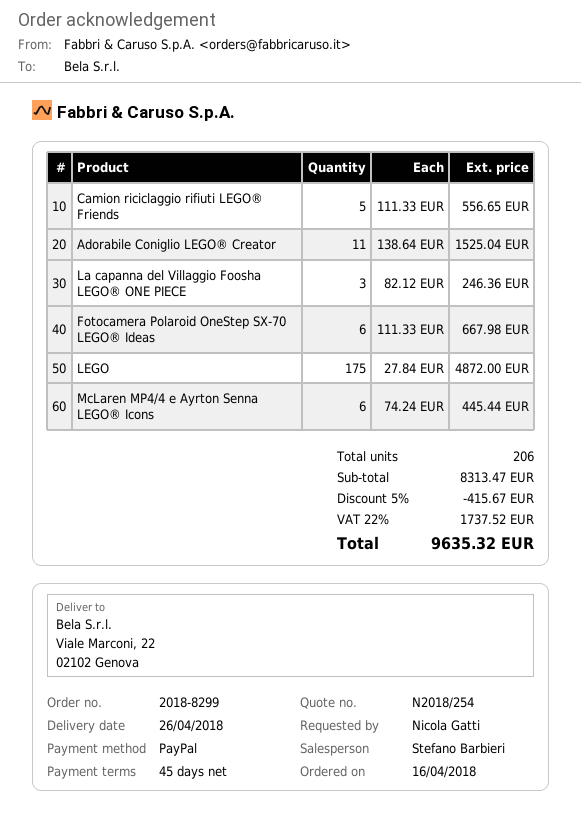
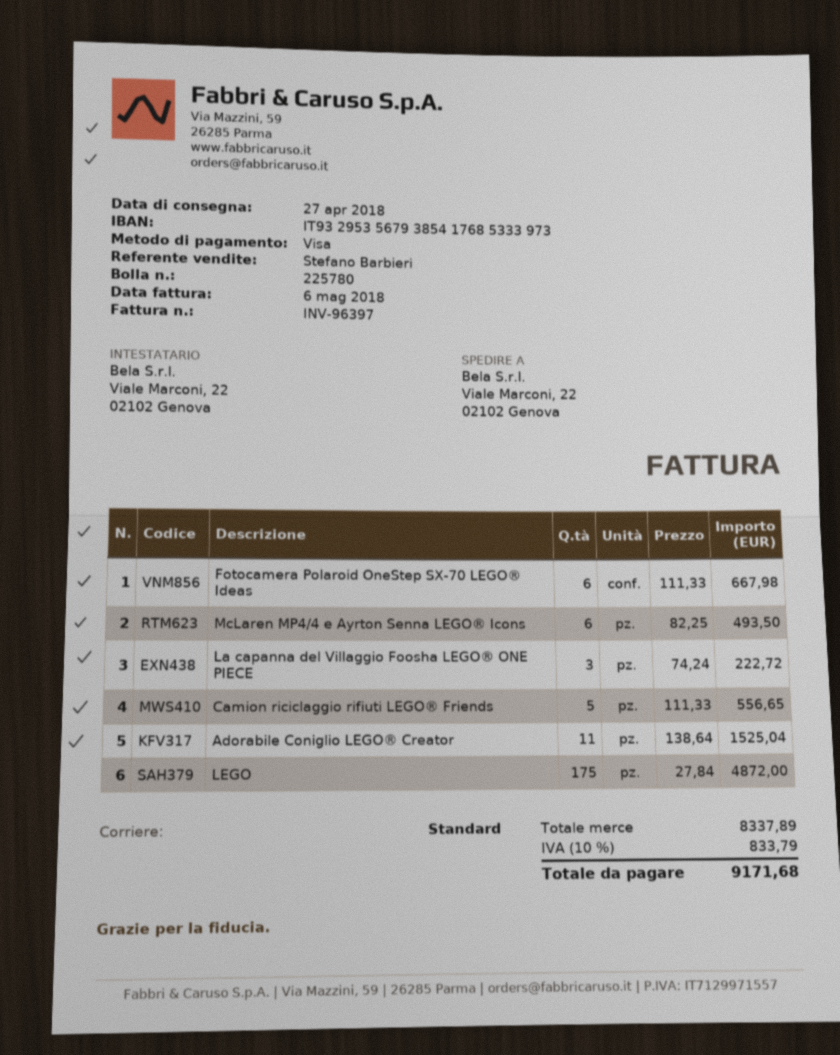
delivery date: 2018-04-26 -> 2018-04-27
payment method: PayPal -> Visa
La capanna del Villaggio Foosha LEGO® ONE PIECE: 3 x 82.12 = 246.36 -> 3 x 74.24 = 222.72
McLaren MP4/4 e Ayrton Senna LEGO® Icons: 6 x 74.24 = 445.44 -> 6 x 82.25 = 493.50
subtotal: 8313.47 -> 8337.89
discount: 5% = 415.67 -> none
tax: 22% = 1737.52 -> 10% = 833.79
total: 9635.32 -> 9171.68

